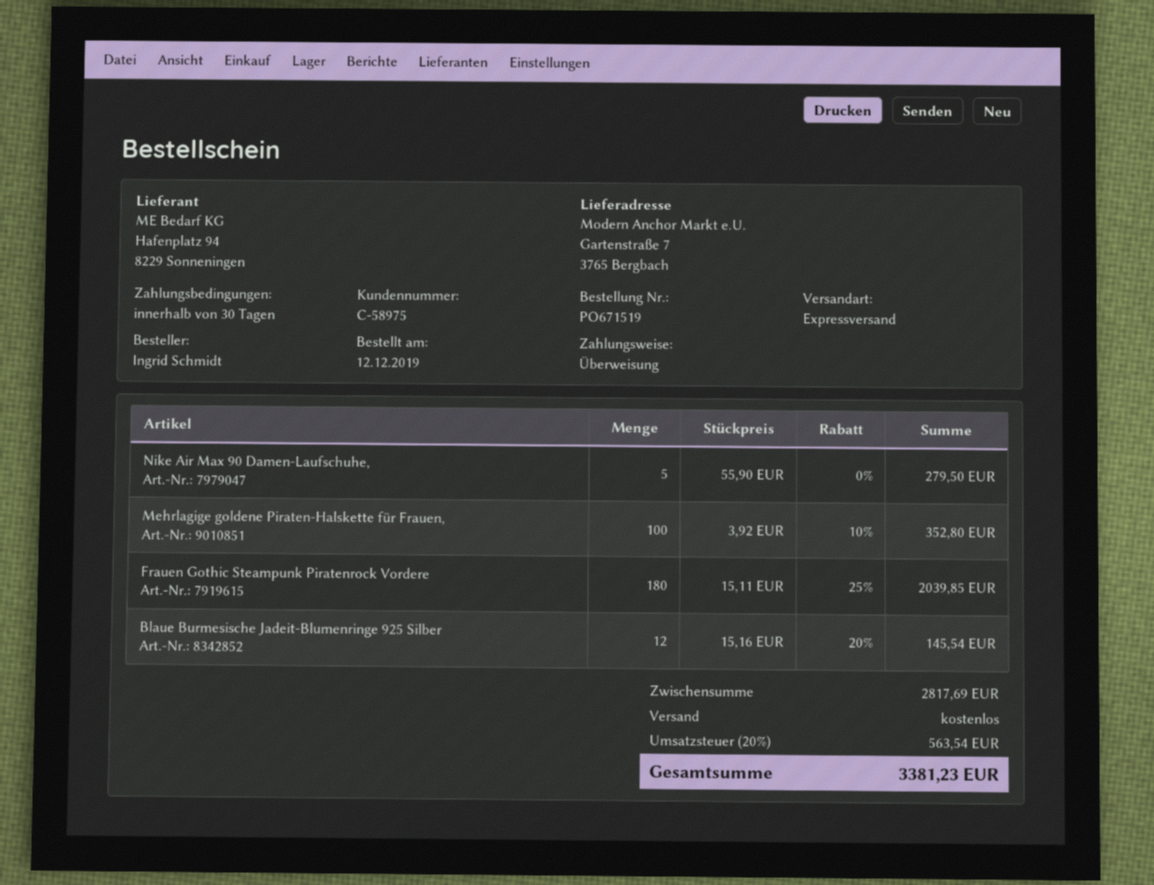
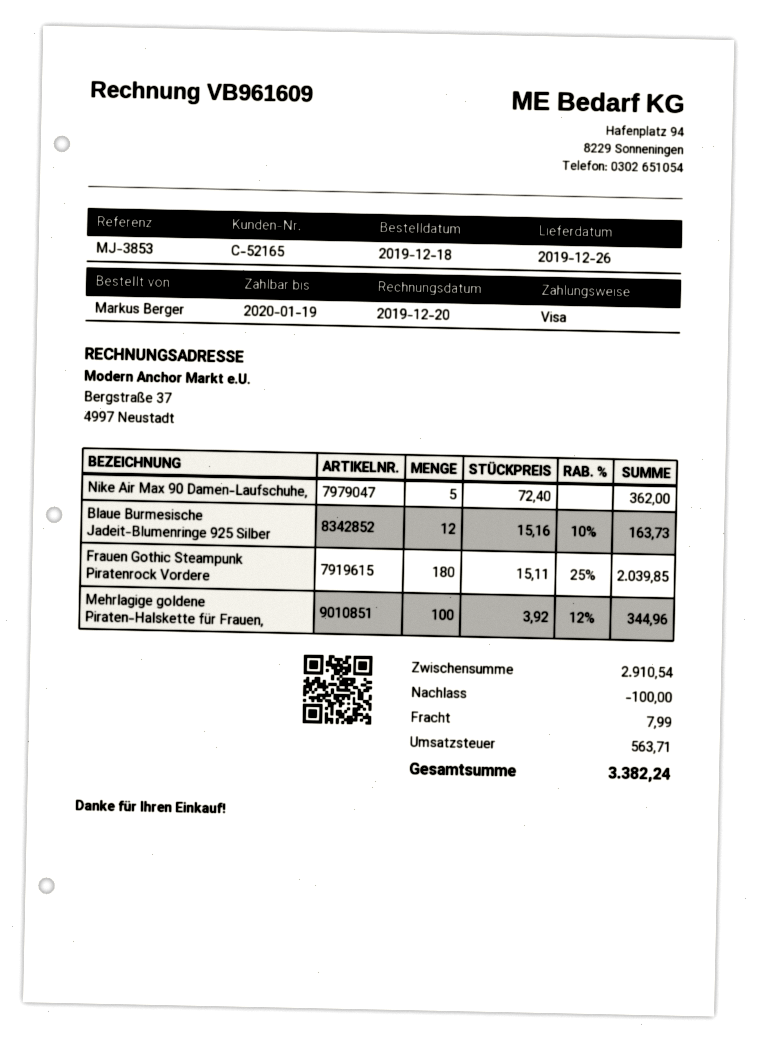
order date: 2019-12-12 -> 2019-12-18
customer number: C-58975 -> C-52165
ordered by: Ingrid Schmidt -> Markus Berger
payment method: bank transfer -> Visa
Nike Air Max 90 Damen-Laufschuhe,: 5 x 55.90 = 279.50 -> 5 x 72.40 = 362.00
Mehrlagige goldene Piraten-Halskette für Frauen,: 100 x 3.92 - 10% = 352.80 -> 100 x 3.92 - 12% = 344.96
Blaue Burmesische Jadeit-Blumenringe 925 Silber: 12 x 15.16 - 20% = 145.54 -> 12 x 15.16 - 10% = 163.73
subtotal: 2817.69 -> 2910.54
discount: none -> 100.00
shipping: 0.00 -> 7.99
tax: 563.54 -> 563.71
total: 3381.23 -> 3382.24

